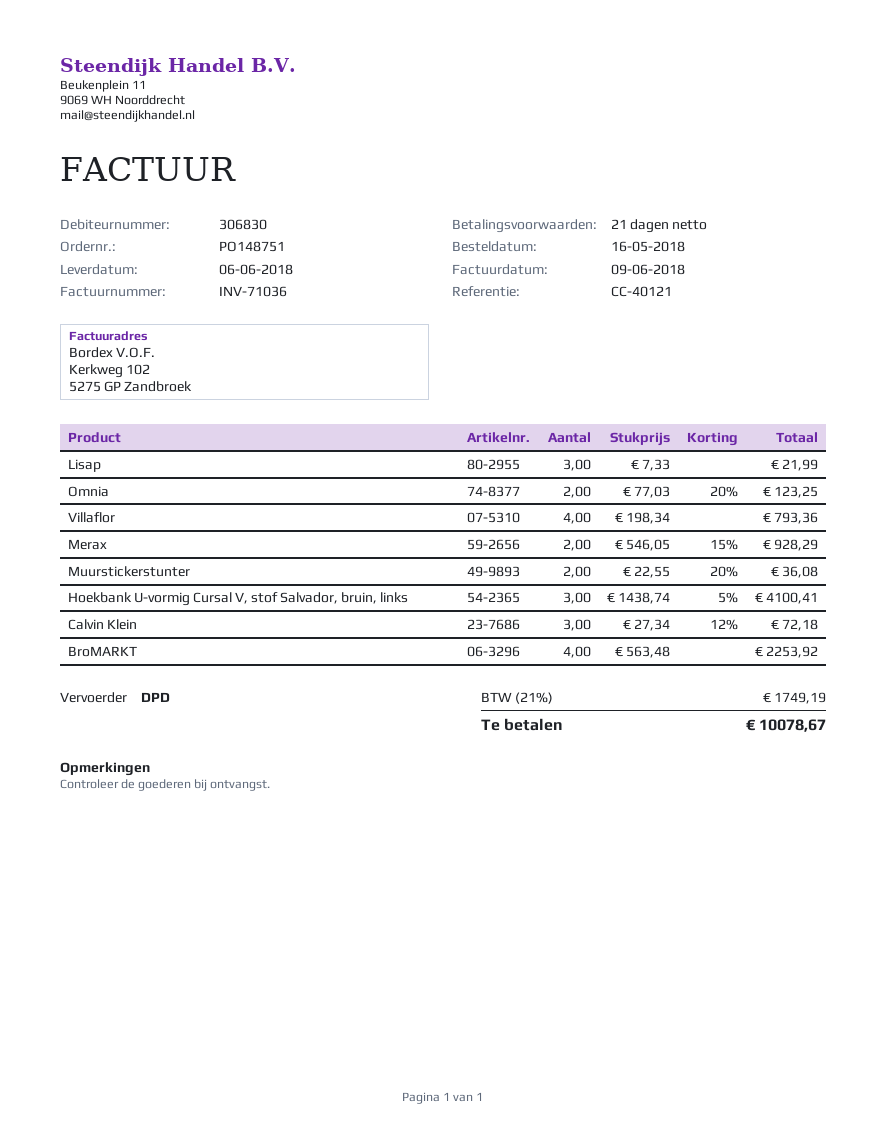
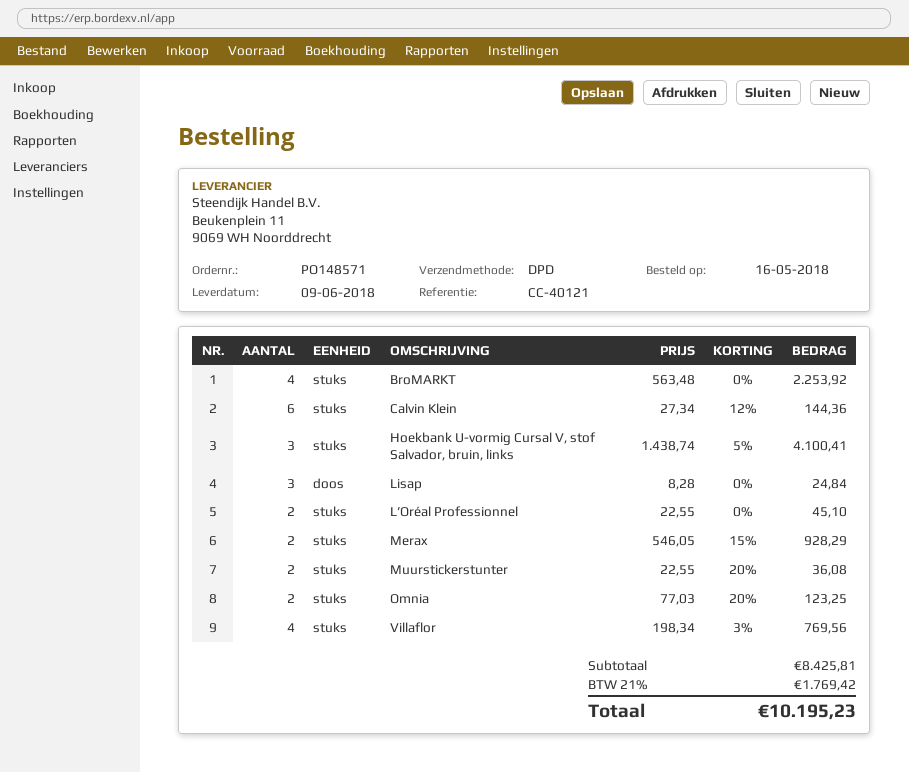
order number: PO148751 -> PO148571
delivery date: 2018-06-06 -> 2018-06-09
Lisap: 3 x 7.33 = 21.99 -> 3 x 8.28 = 24.84
Villaflor: 4 x 198.34 = 793.36 -> 4 x 198.34 - 3% = 769.56
Calvin Klein: 3 x 27.34 - 12% = 72.18 -> 6 x 27.34 - 12% = 144.36
L’Oréal Professionnel: none -> 2 x 22.55 = 45.10
tax: 21% = 1749.19 -> 21% = 1769.42
total: 10078.67 -> 10195.23

